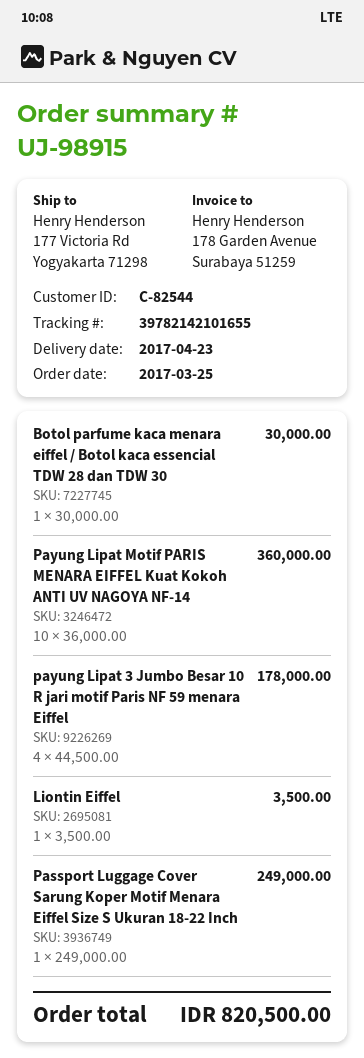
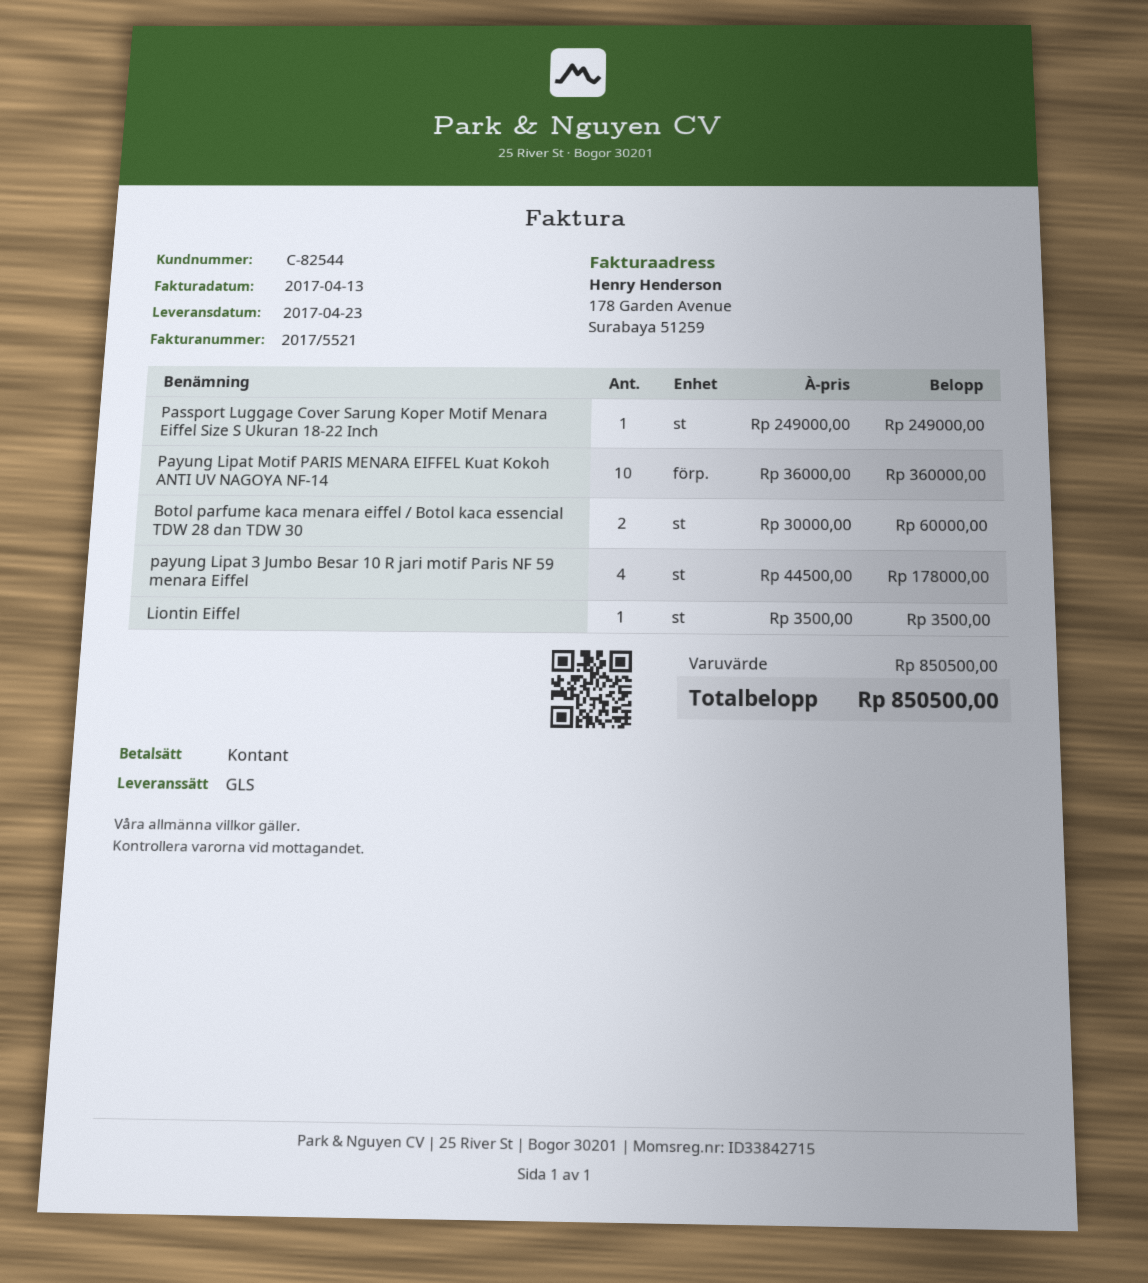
Botol parfume kaca menara eiffel / Botol kaca essencial TDW 28 dan TDW 30: 1 x 30000.00 = 30000.00 -> 2 x 30000.00 = 60000.00
total: 820500.00 -> 850500.00

